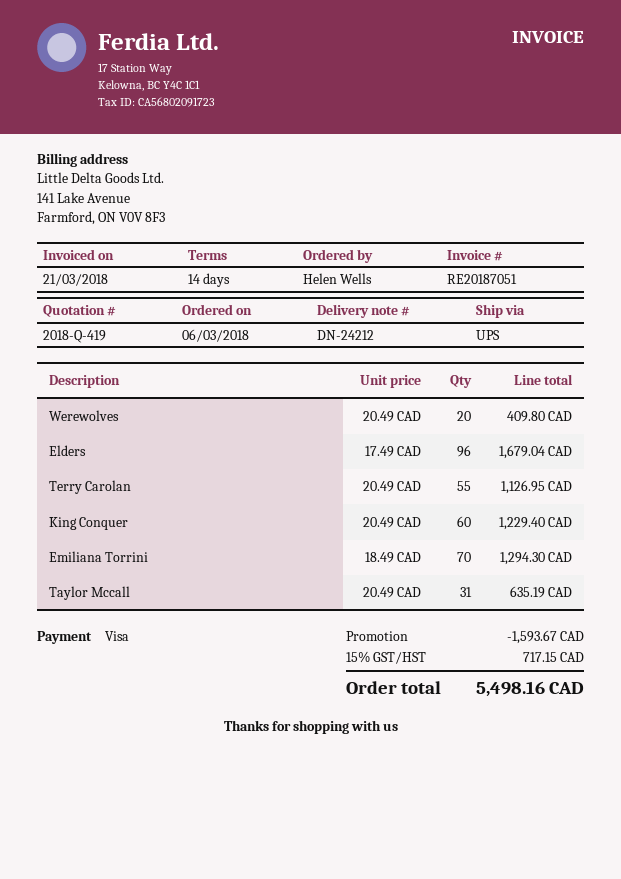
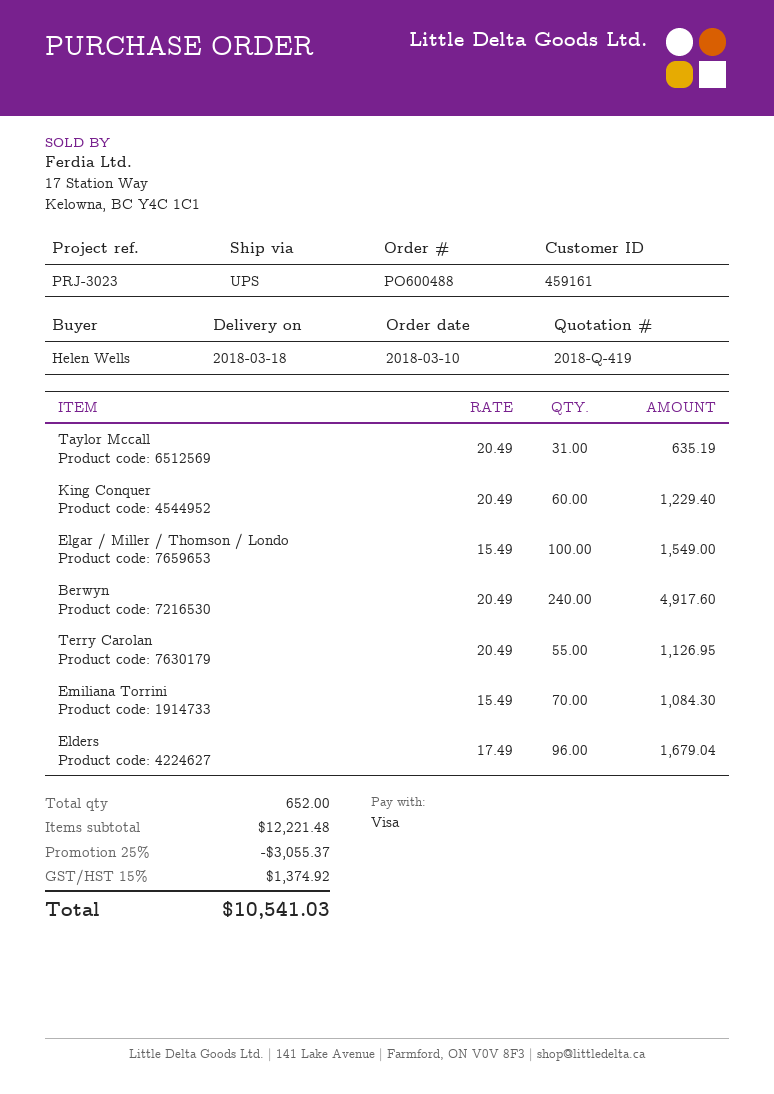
order date: 2018-03-06 -> 2018-03-10
Werewolves: 20 x 20.49 = 409.80 -> none
Emiliana Torrini: 70 x 18.49 = 1294.30 -> 70 x 15.49 = 1084.30
Elgar / Miller / Thomson / Londo: none -> 100 x 15.49 = 1549.00
Berwyn: none -> 240 x 20.49 = 4917.60
discount: 1593.67 -> 3055.37
tax: 15% = 717.15 -> 15% = 1374.92
total: 5498.16 -> 10541.03

